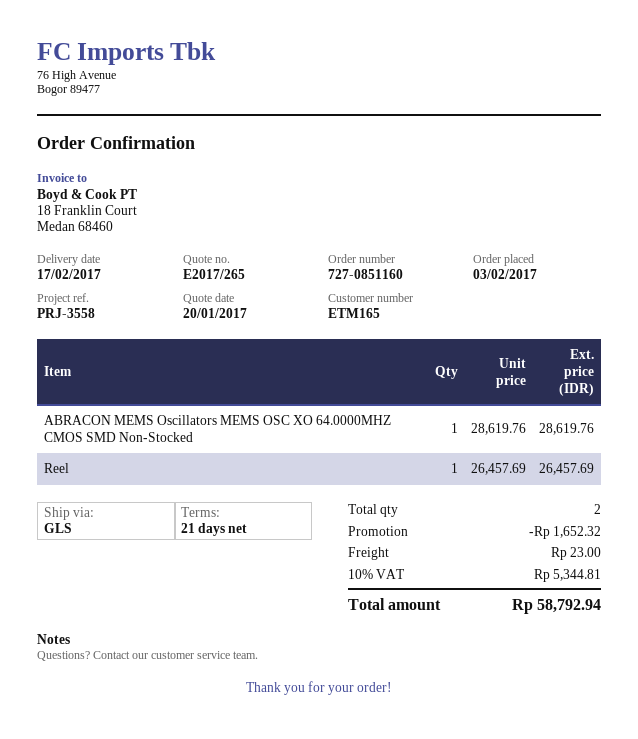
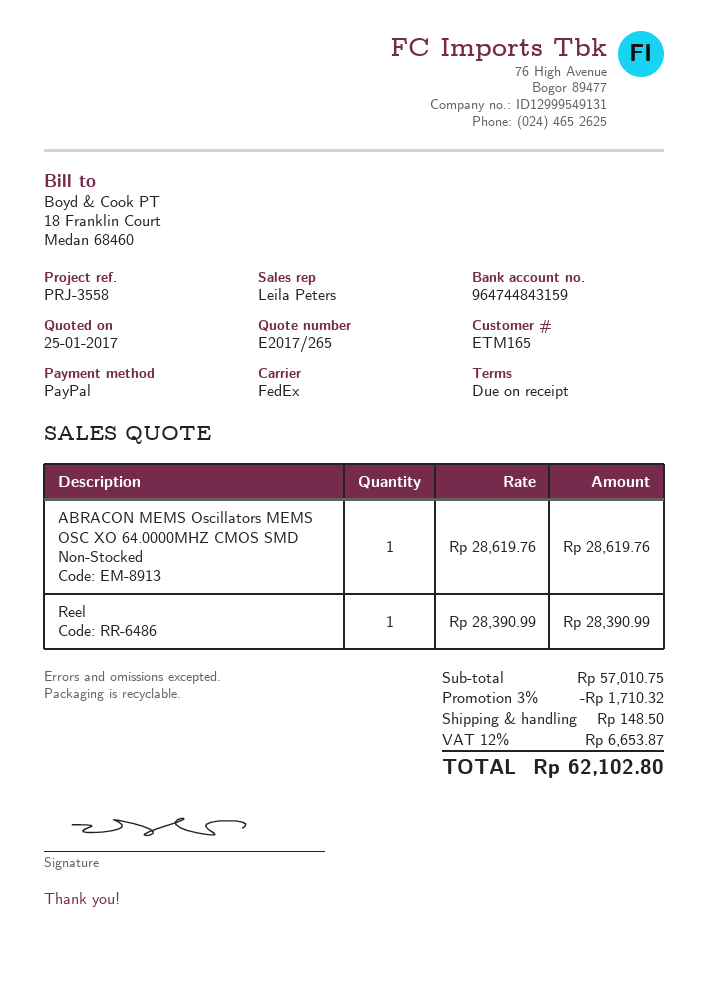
quote date: 2017-01-20 -> 2017-01-25
payment terms: 21 days -> on receipt
shipping method: GLS -> FedEx
Reel: 1 x 26457.69 = 26457.69 -> 1 x 28390.99 = 28390.99
discount: 1652.32 -> 1710.32
shipping: 23.00 -> 148.50
tax: 10% = 5344.81 -> 12% = 6653.87
total: 58792.94 -> 62102.80

